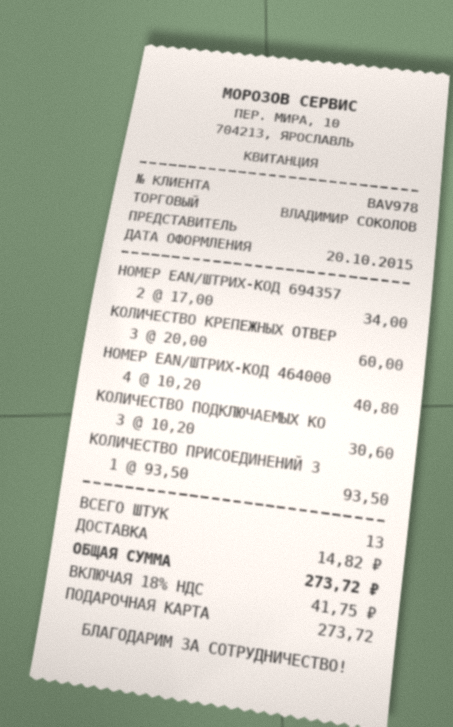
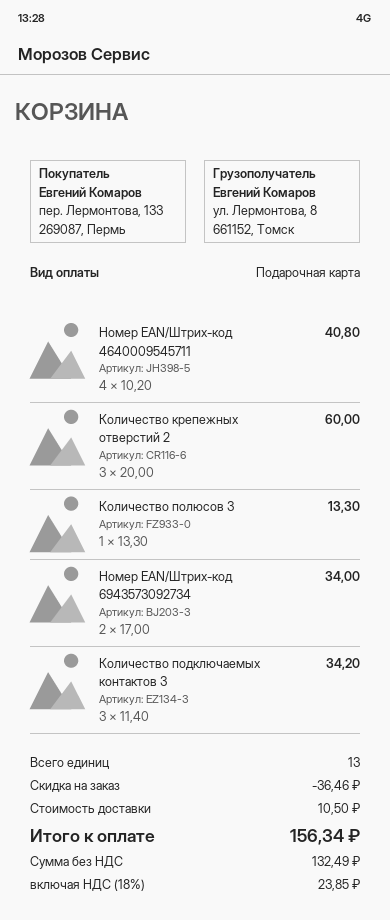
КОЛИЧЕСТВО ПОДКЛЮЧАЕМЫХ КО: 3 x 10.20 = 30.60 -> 3 x 11.40 = 34.20
КОЛИЧЕСТВО ПРИСОЕДИНЕНИЙ 3: 1 x 93.50 = 93.50 -> none
Количество полюсов 3: none -> 1 x 13.30 = 13.30
discount: none -> 36.46
shipping: 14.82 -> 10.50
tax: 18% = 41.75 -> 18% = 23.85
total: 273.72 -> 156.34

